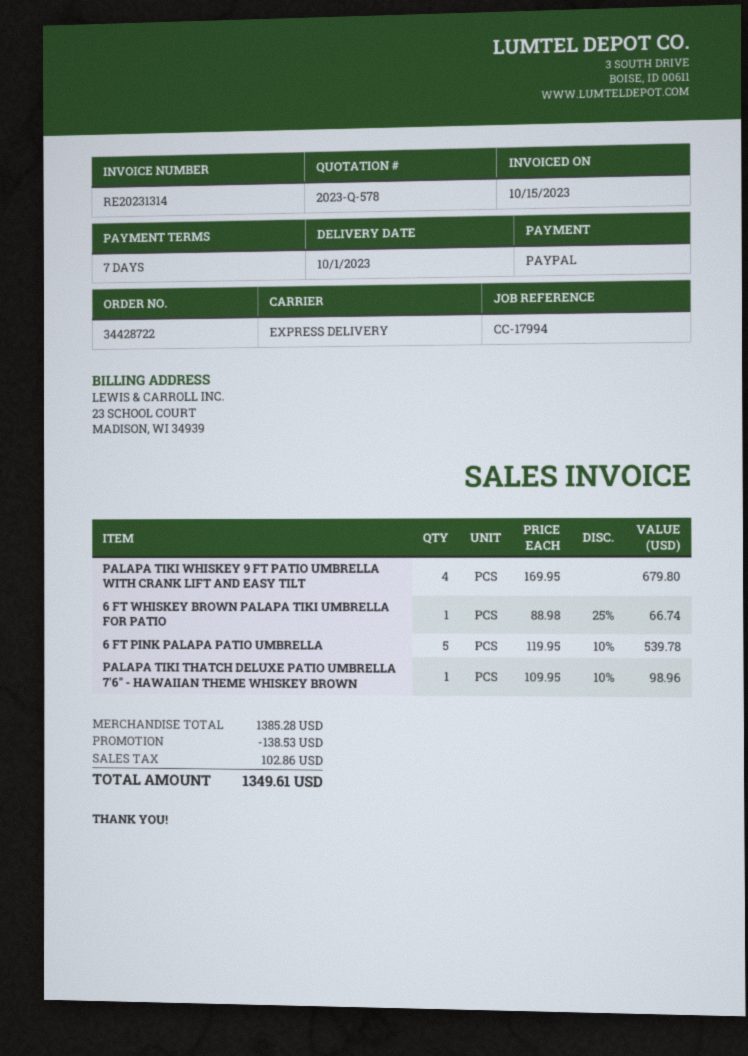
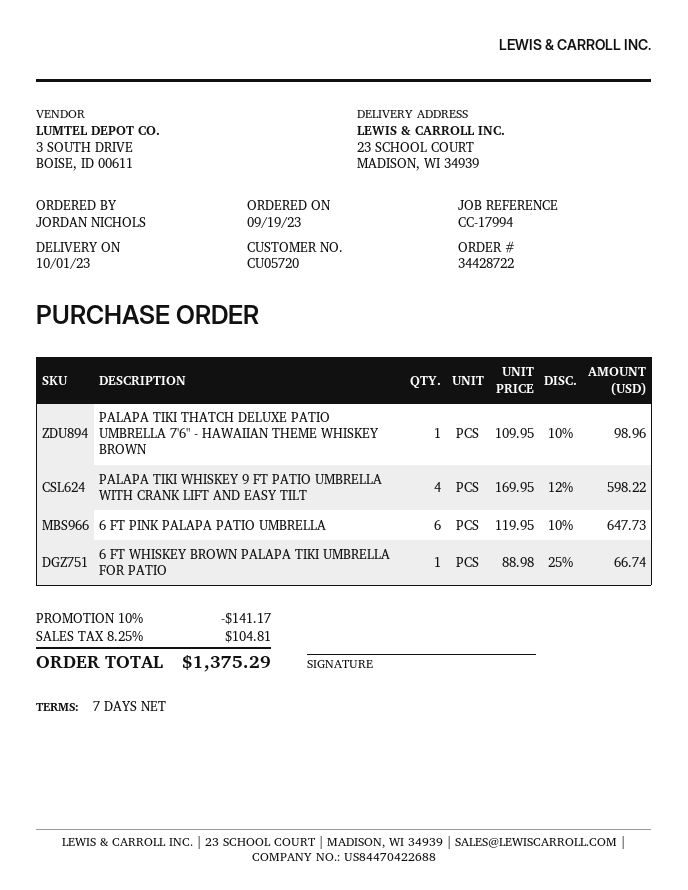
PALAPA TIKI WHISKEY 9 FT PATIO UMBRELLA WITH CRANK LIFT AND EASY TILT: 4 x 169.95 = 679.80 -> 4 x 169.95 - 12% = 598.22
6 FT PINK PALAPA PATIO UMBRELLA: 5 x 119.95 - 10% = 539.78 -> 6 x 119.95 - 10% = 647.73
discount: 138.53 -> 141.17
tax: 102.86 -> 104.81
total: 1349.61 -> 1375.29

